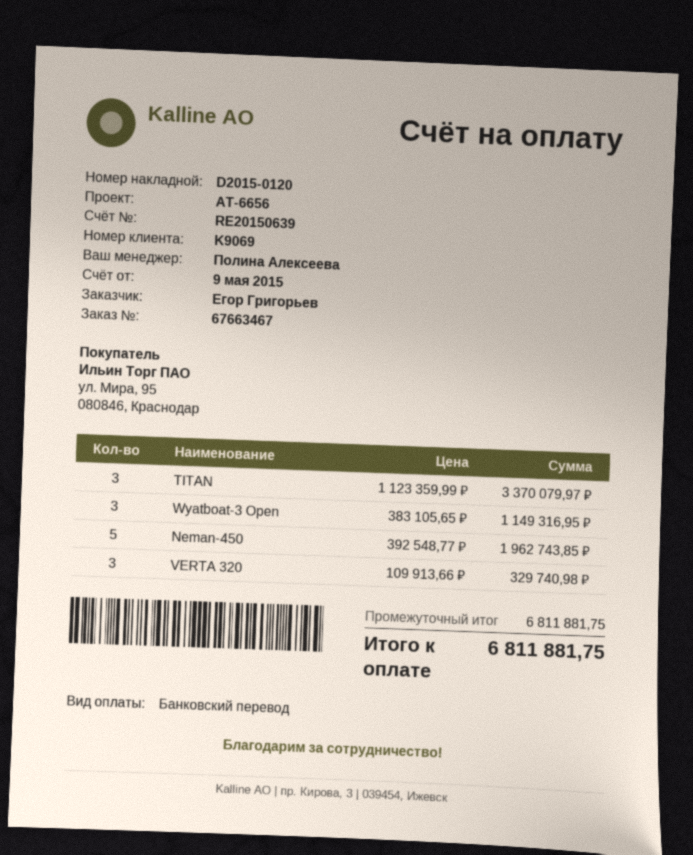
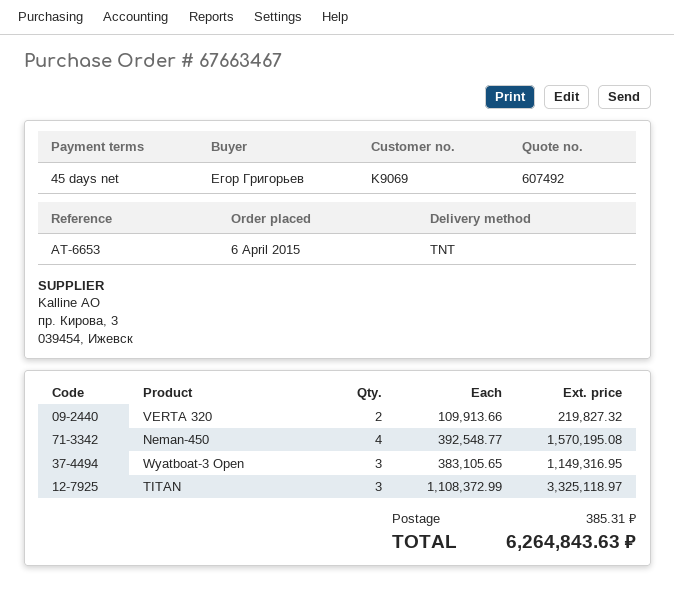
reference: AT-6656 -> AT-6653
TITAN: 3 x 1123359.99 = 3370079.97 -> 3 x 1108372.99 = 3325118.97
Neman-450: 5 x 392548.77 = 1962743.85 -> 4 x 392548.77 = 1570195.08
VERTA 320: 3 x 109913.66 = 329740.98 -> 2 x 109913.66 = 219827.32
shipping: none -> 385.31
total: 6811881.75 -> 6264843.63

